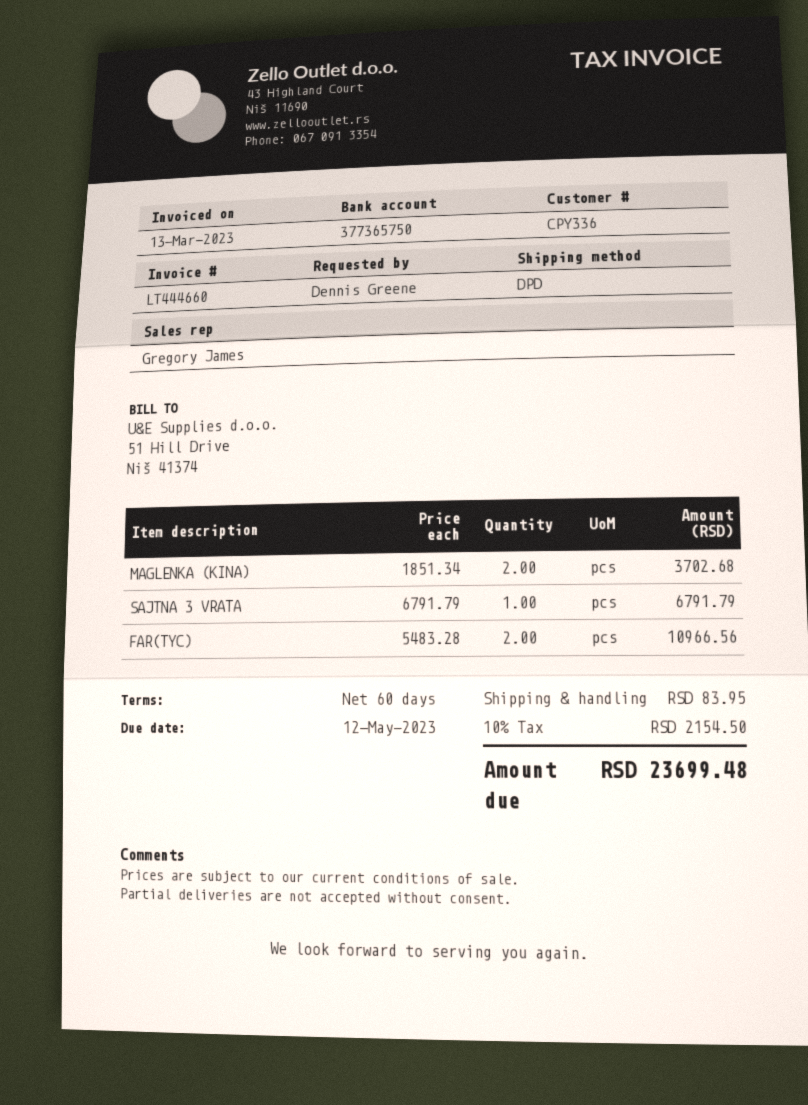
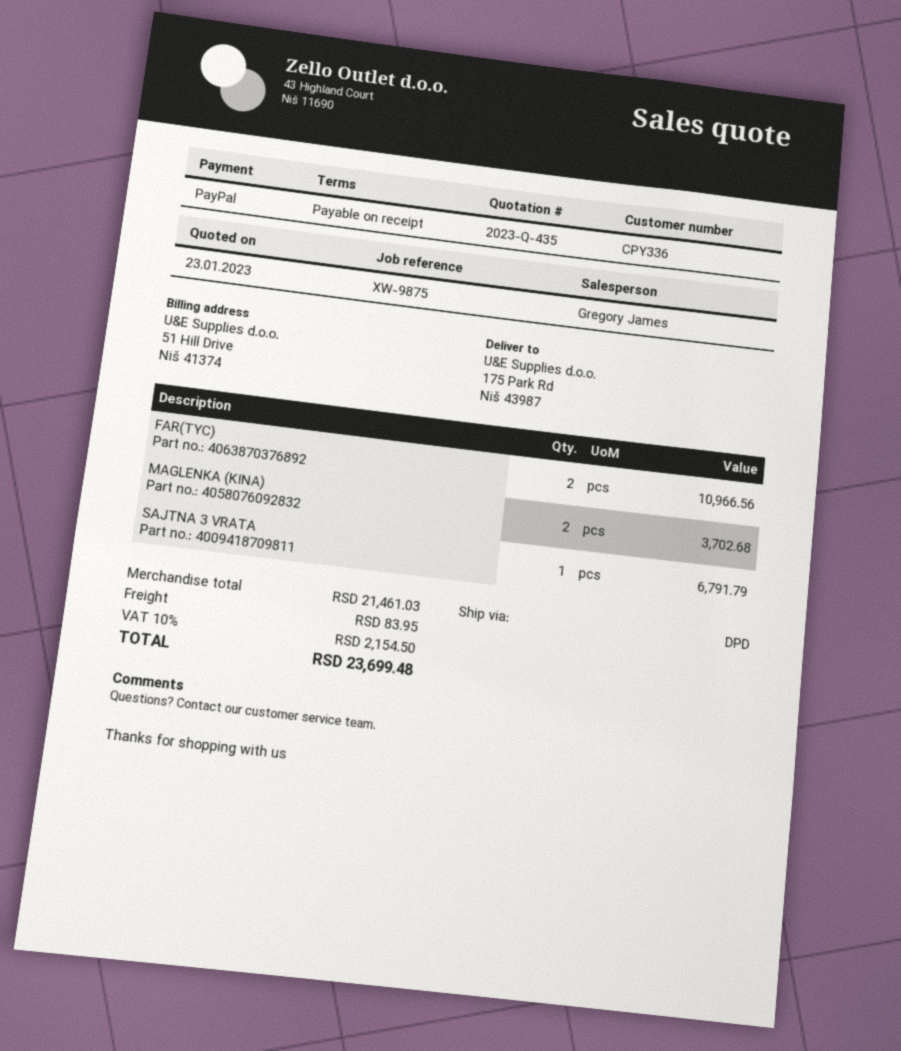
payment terms: 60 days -> on receipt

